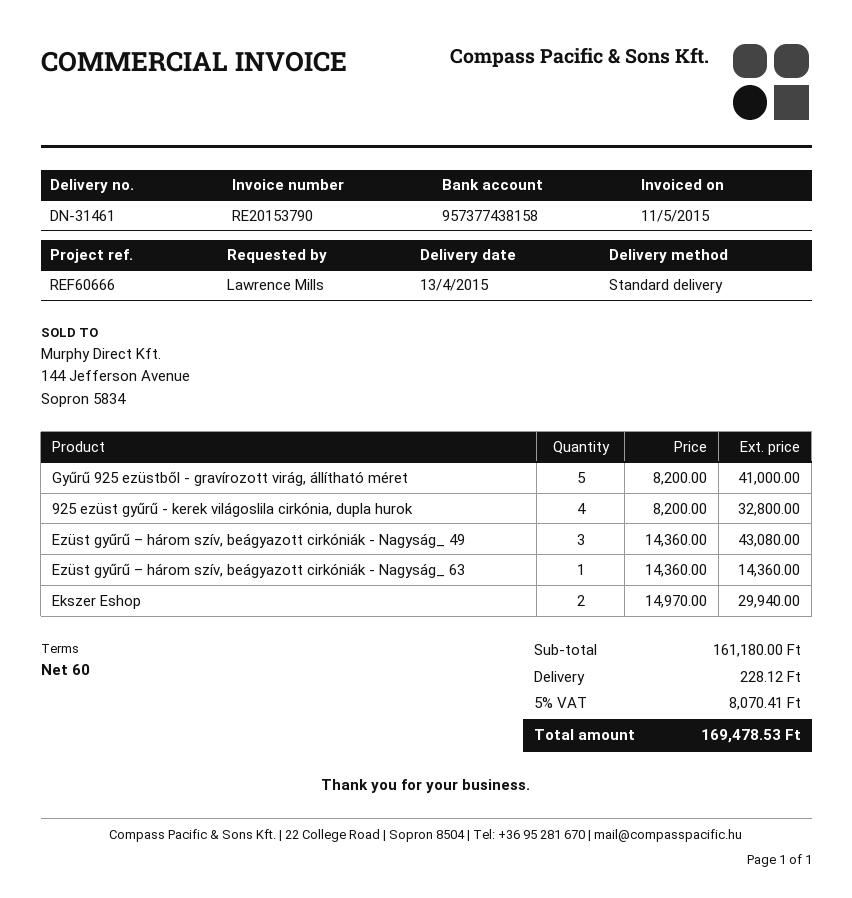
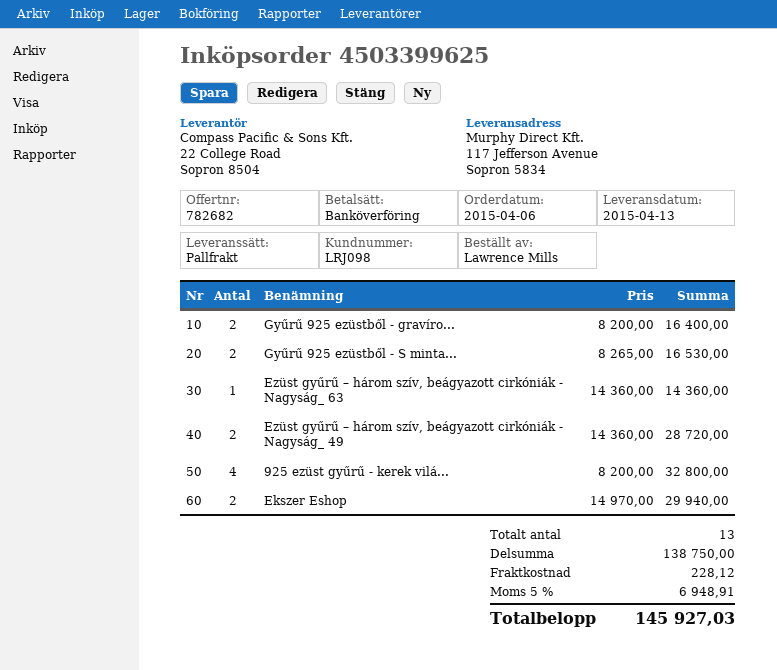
shipping method: standard -> pallet freight
Gyűrű 925 ezüstből - gravírozott virág, állítható méret: 5 x 8200.00 = 41000.00 -> 2 x 8200.00 = 16400.00
Ezüst gyűrű – három szív, beágyazott cirkóniák - Nagyság_ 49: 3 x 14360.00 = 43080.00 -> 2 x 14360.00 = 28720.00
Gyűrű 925 ezüstből - S minta...: none -> 2 x 8265.00 = 16530.00
subtotal: 161180.00 -> 138750.00
tax: 5% = 8070.41 -> 5% = 6948.91
total: 169478.53 -> 145927.03

